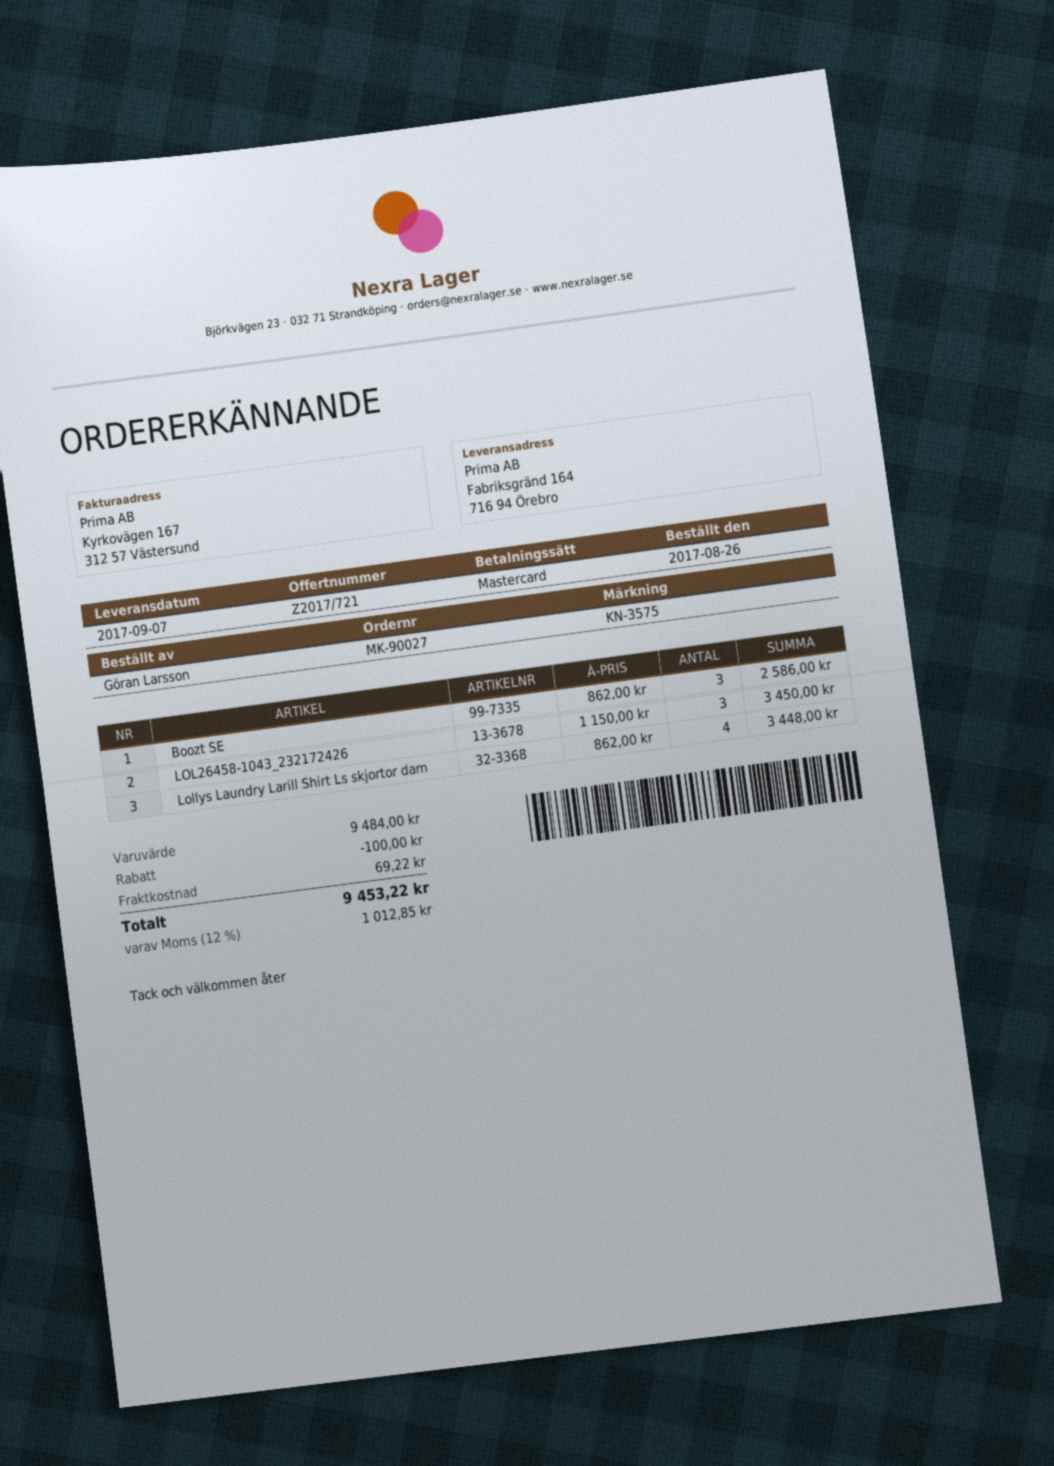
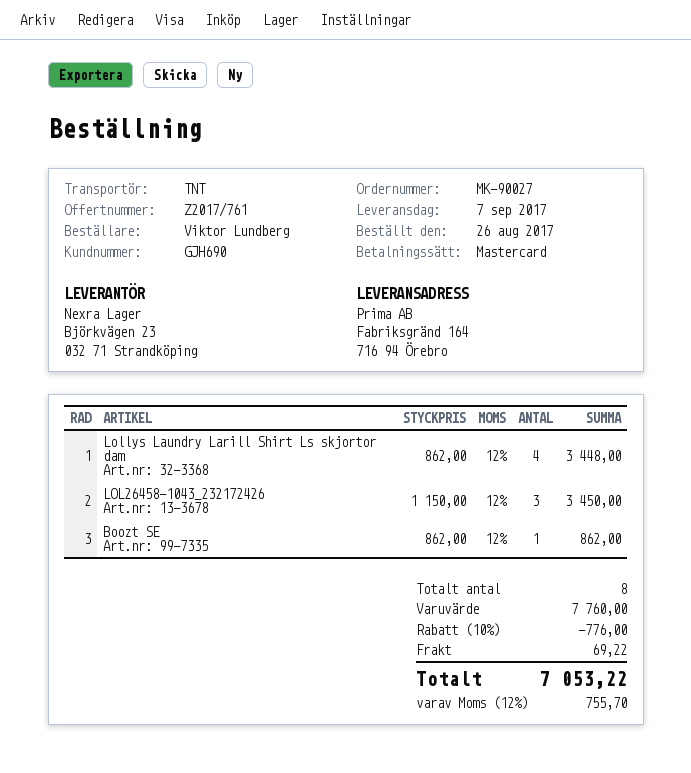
quote number: Z2017/721 -> Z2017/761
ordered by: Göran Larsson -> Viktor Lundberg
Boozt SE: 3 x 862.00 = 2586.00 -> 1 x 862.00 = 862.00
subtotal: 9484.00 -> 7760.00
discount: 100.00 -> 776.00
tax: 12% = 1012.85 -> 12% = 755.70
total: 9453.22 -> 7053.22

